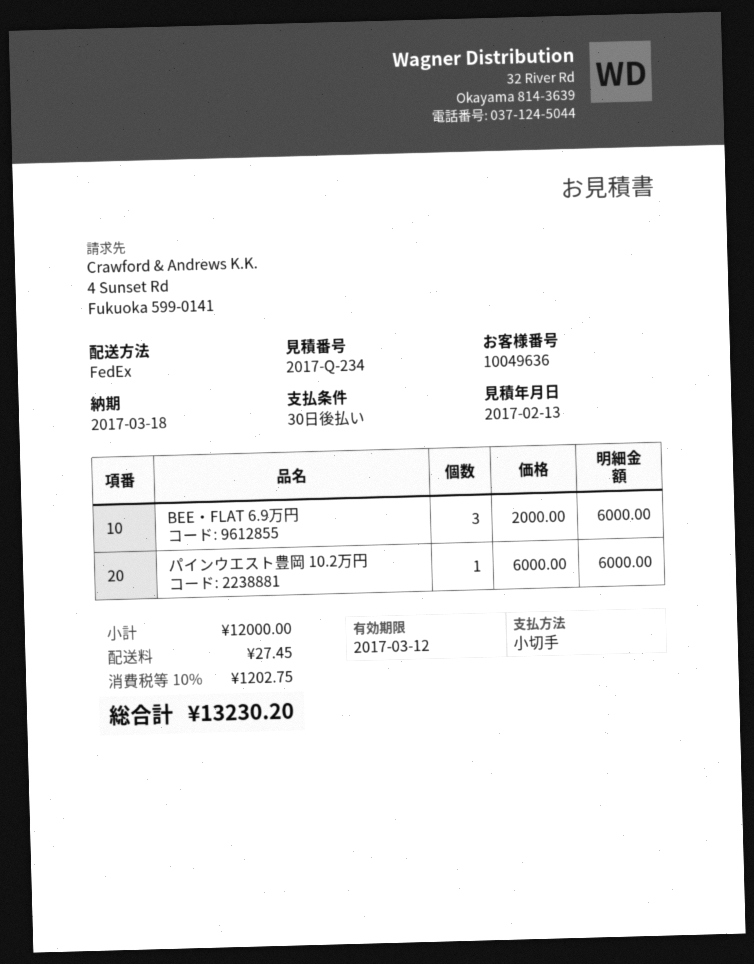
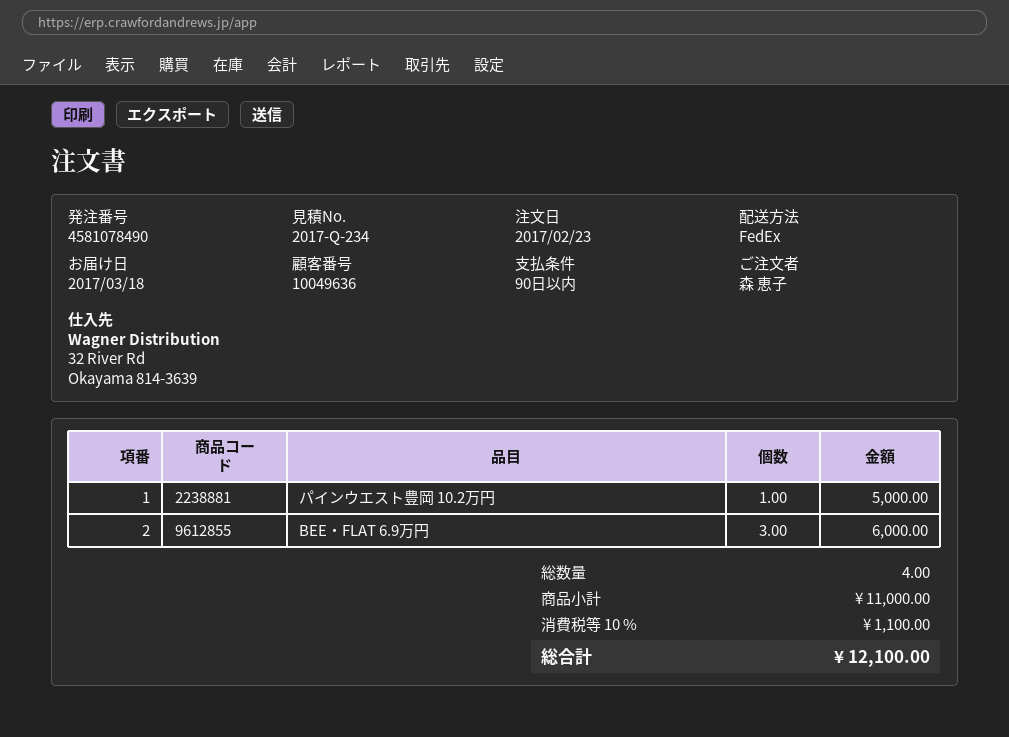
payment terms: 30 days -> 90 days
パインウエスト豊岡 10.2万円: 1 for 6000.00 -> 1 for 5000.00
subtotal: 12000.00 -> 11000.00
shipping: 27.45 -> none
tax: 10% = 1202.75 -> 10% = 1100.00
total: 13230.20 -> 12100.00

